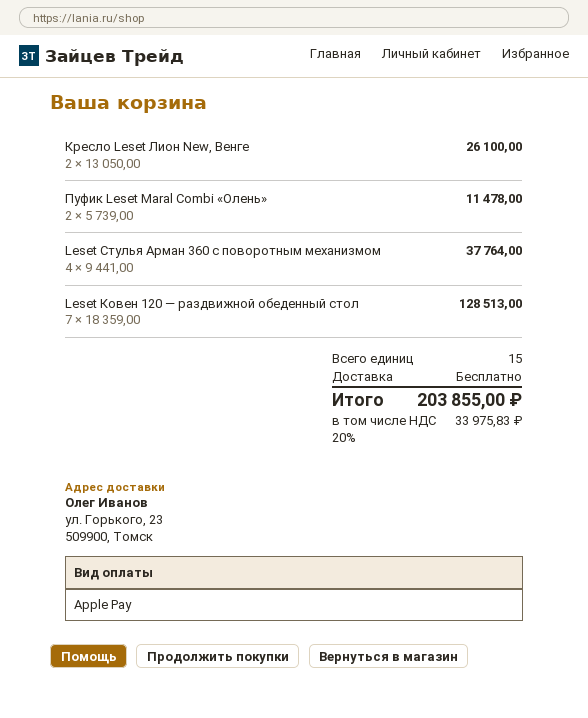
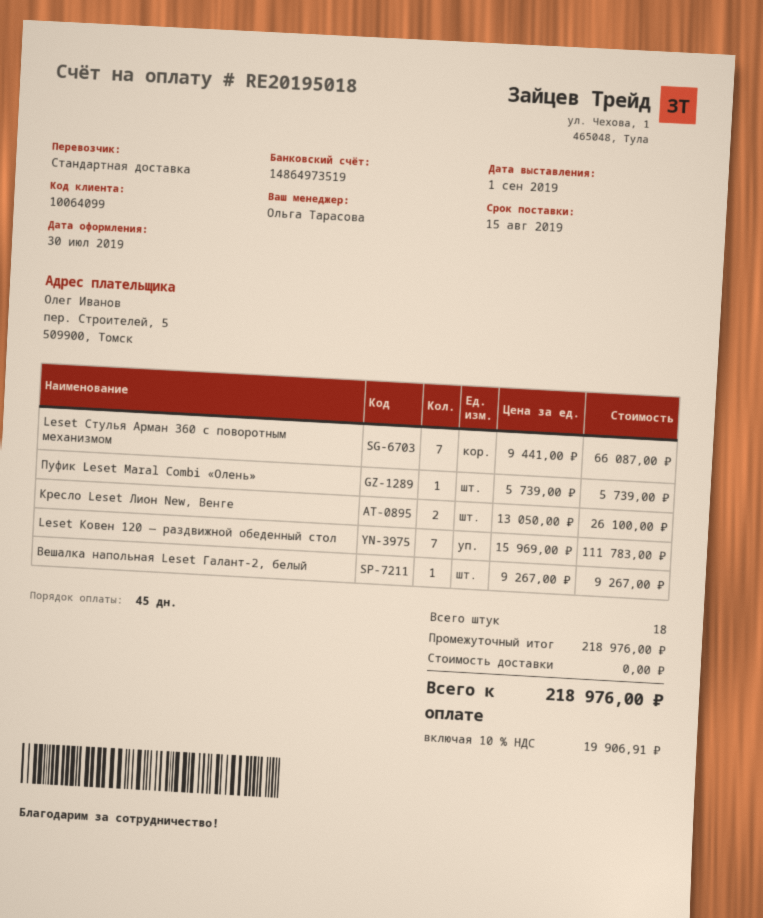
Пуфик Leset Maral Combi «Олень»: 2 x 5739.00 = 11478.00 -> 1 x 5739.00 = 5739.00
Leset Стулья Арман 360 с поворотным механизмом: 4 x 9441.00 = 37764.00 -> 7 x 9441.00 = 66087.00
Leset Ковен 120 — раздвижной обеденный стол: 7 x 18359.00 = 128513.00 -> 7 x 15969.00 = 111783.00
Вешалка напольная Leset Галант-2, белый: none -> 1 x 9267.00 = 9267.00
total quantity: 15 -> 18
tax: 20% = 33975.83 -> 10% = 19906.91
total: 203855.00 -> 218976.00

